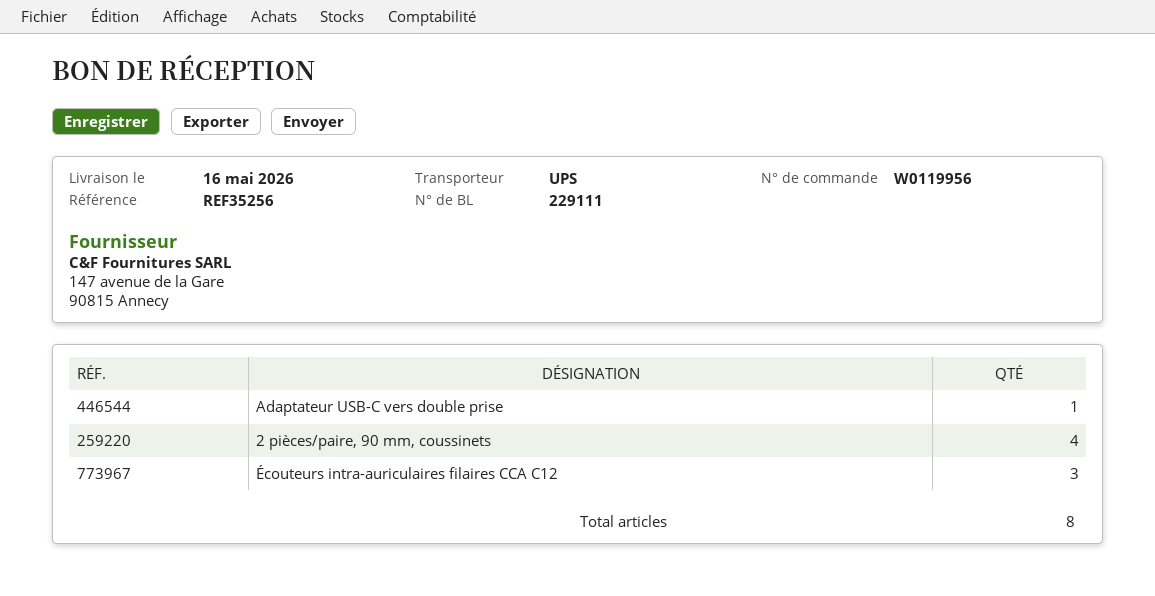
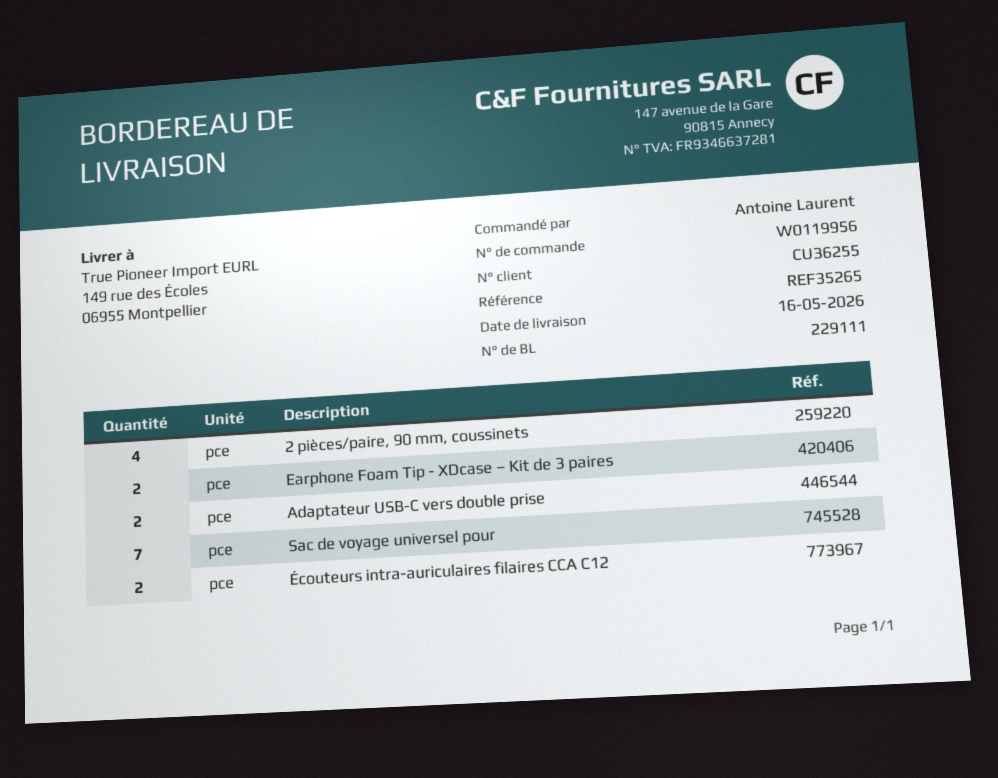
reference: REF35256 -> REF35265
Adaptateur USB-C vers double prise: 1 -> 2
Écouteurs intra-auriculaires filaires CCA C12: 3 -> 2
Earphone Foam Tip - XDcase – Kit de 3 paires: none -> 2
Sac de voyage universel pour: none -> 7

